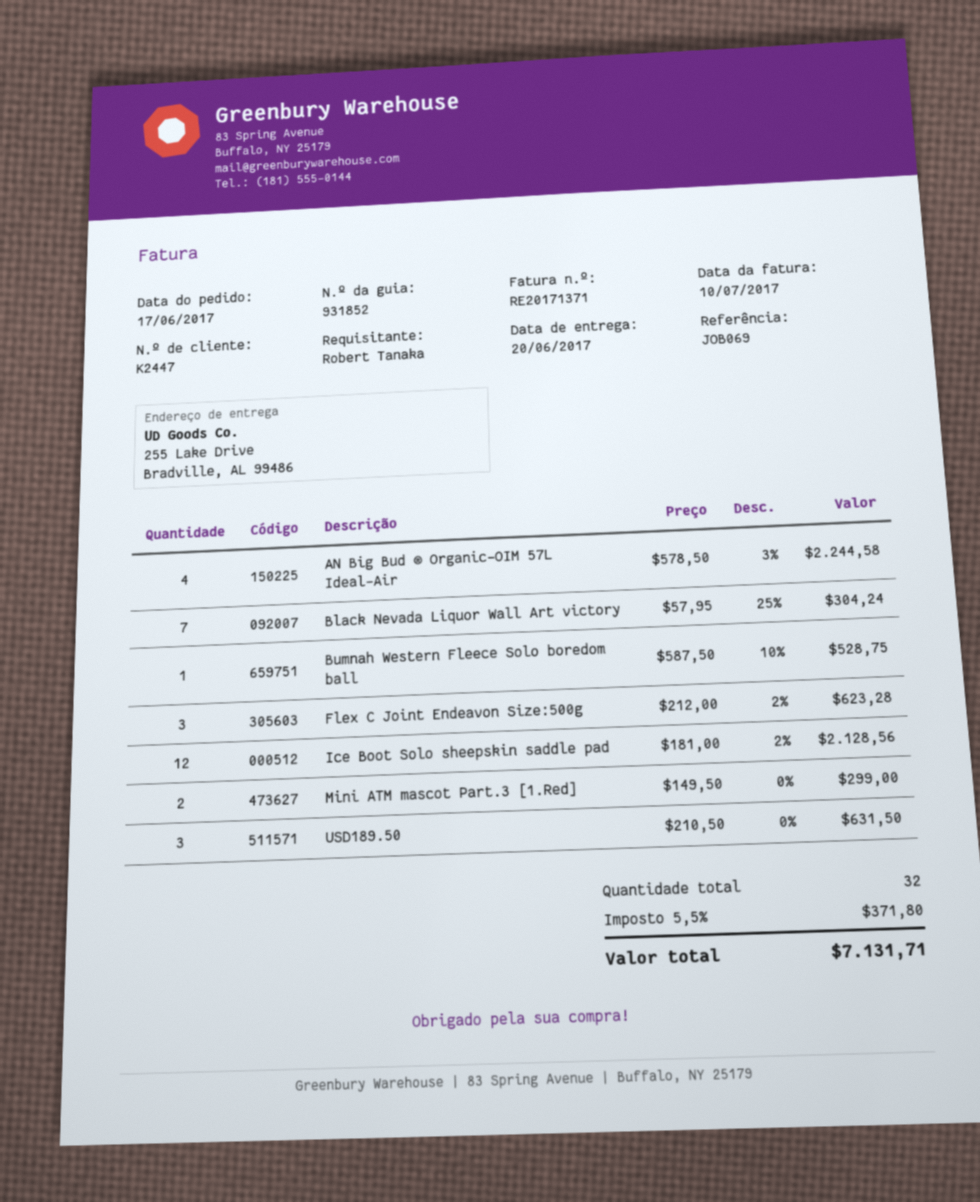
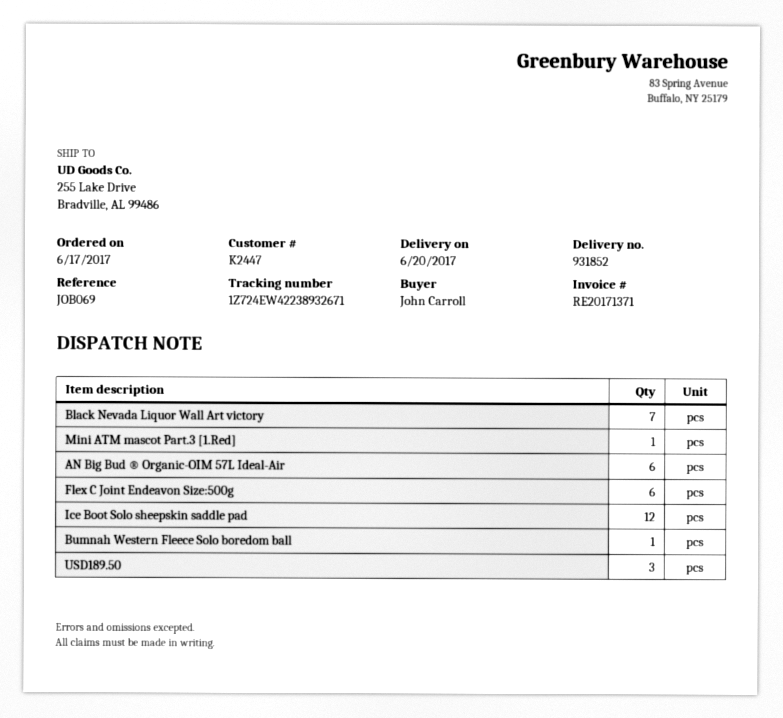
ordered by: Robert Tanaka -> John Carroll
AN Big Bud ® Organic-OIM 57L Ideal-Air: 4 -> 6
Flex C Joint Endeavon Size:500g: 3 -> 6
Mini ATM mascot Part.3 [1.Red]: 2 -> 1

